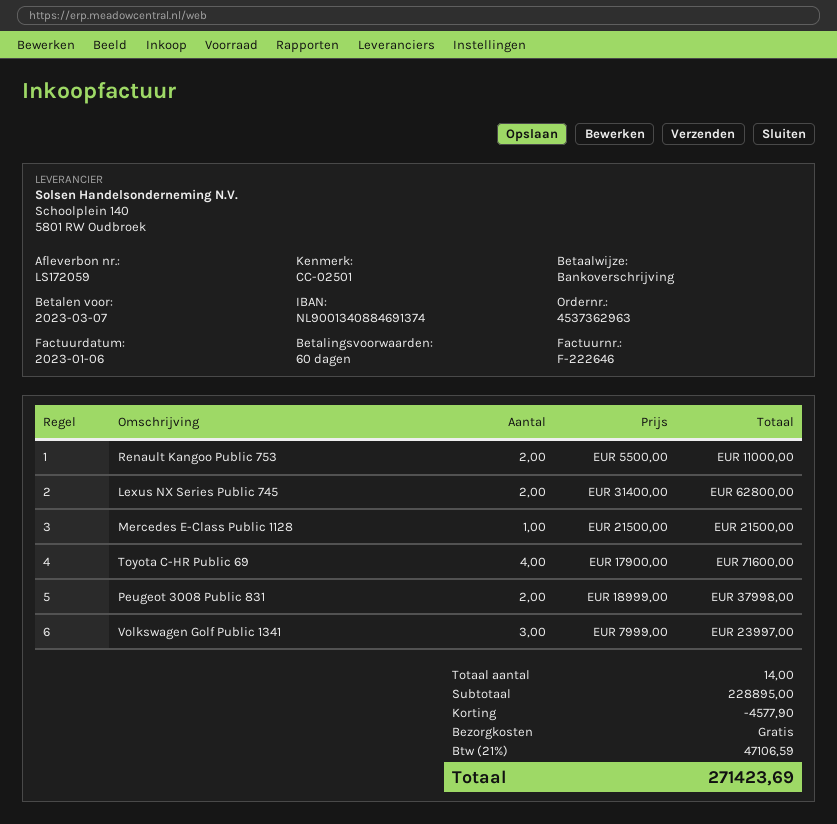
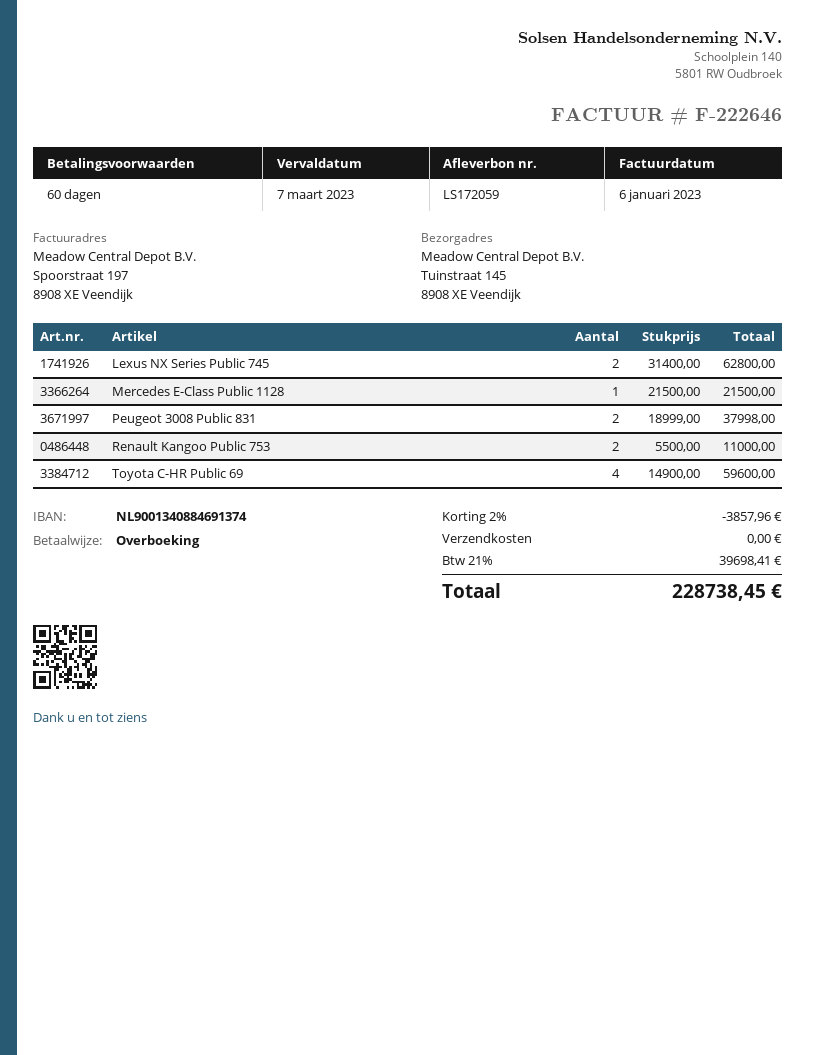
Toyota C-HR Public 69: 4 x 17900.00 = 71600.00 -> 4 x 14900.00 = 59600.00
Volkswagen Golf Public 1341: 3 x 7999.00 = 23997.00 -> none
discount: 4577.90 -> 3857.96
tax: 21% = 47106.59 -> 21% = 39698.41
total: 271423.69 -> 228738.45

